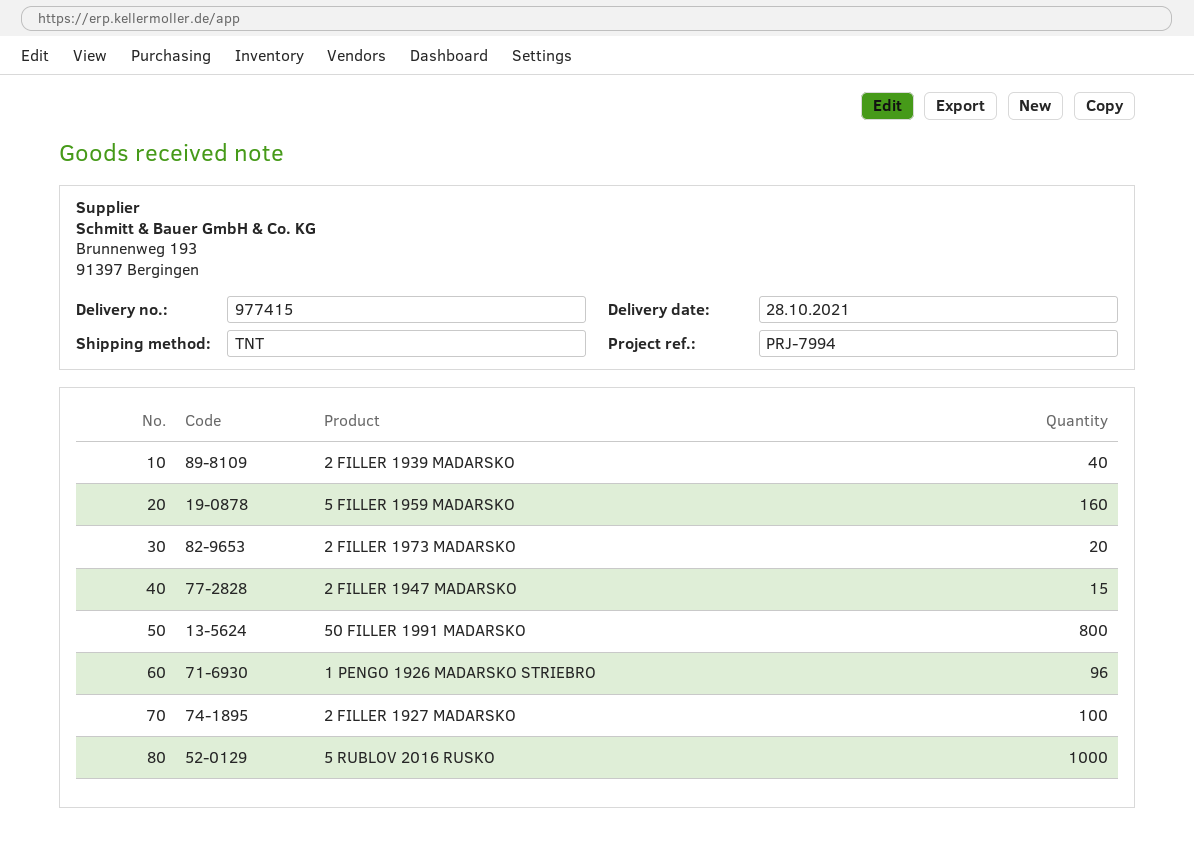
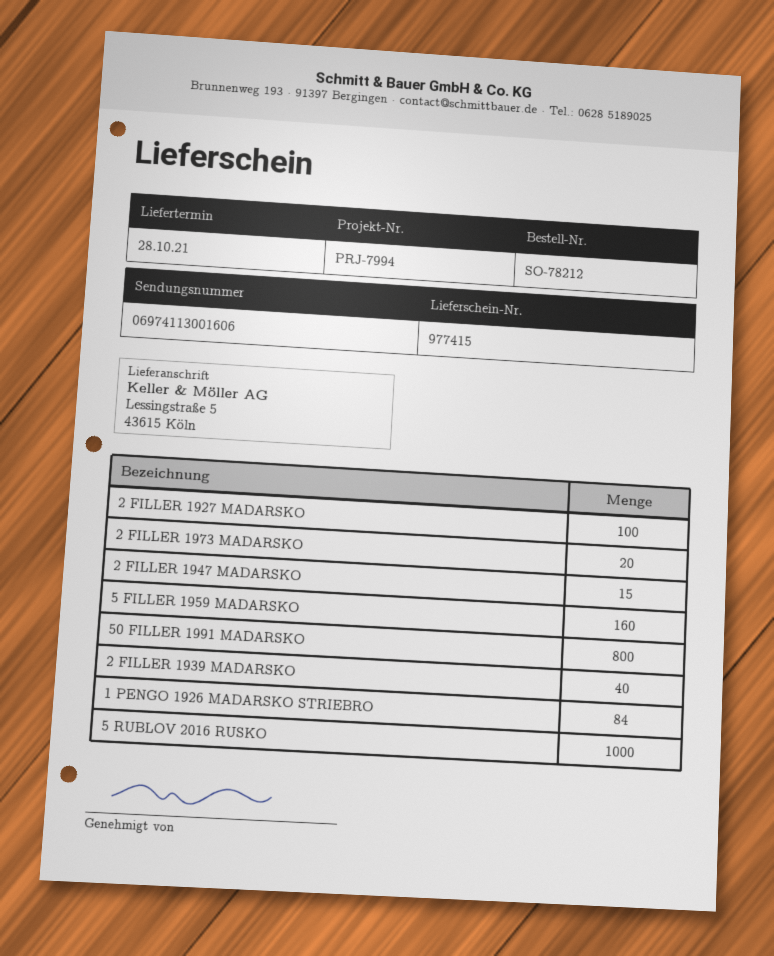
1 PENGO 1926 MADARSKO STRIEBRO: 96 -> 84

